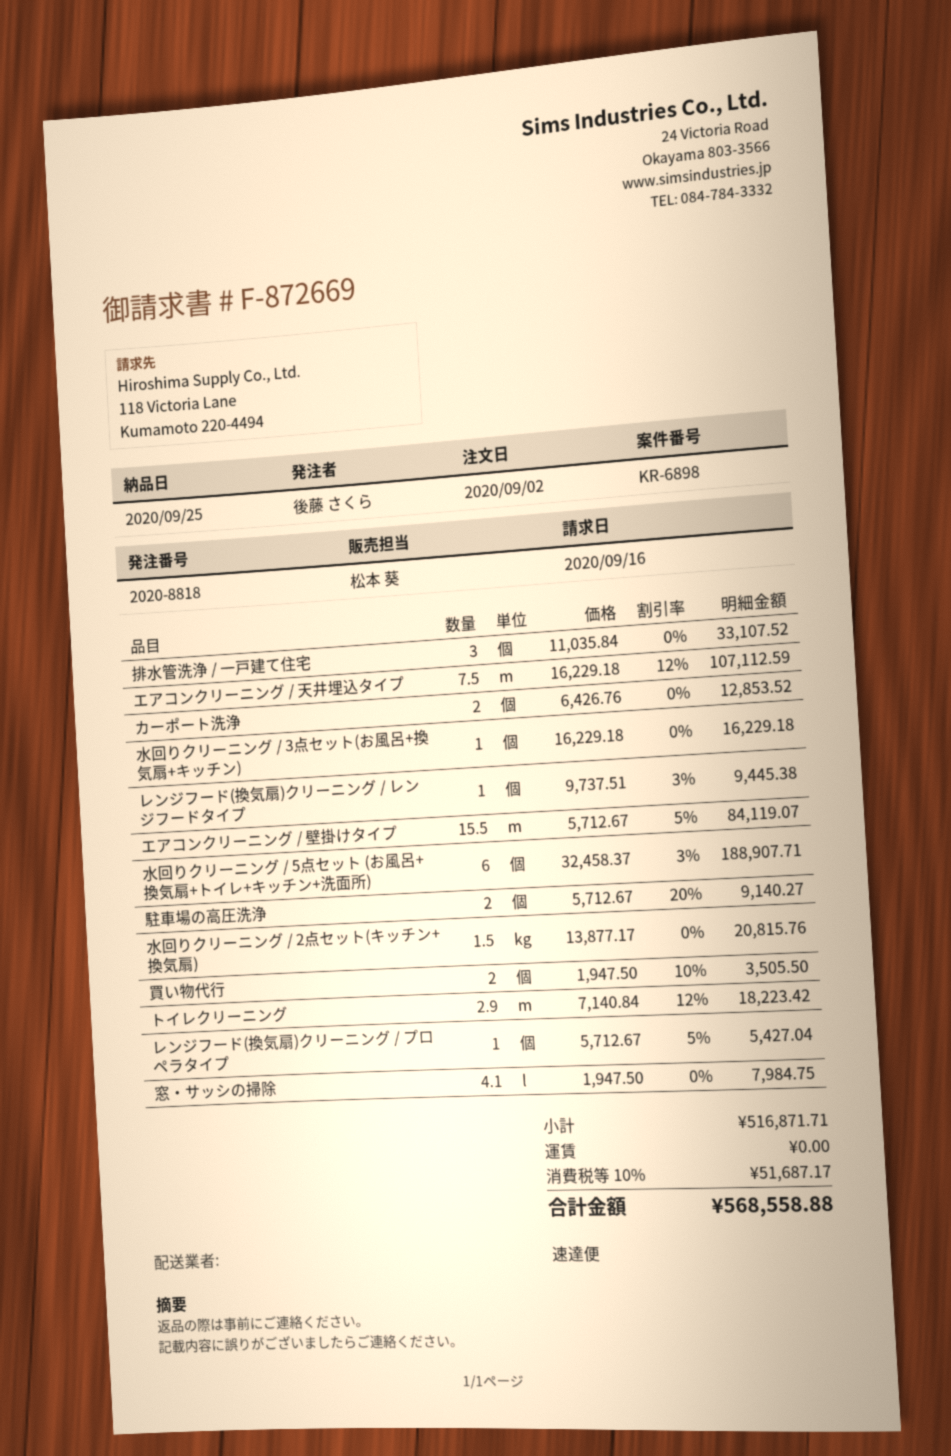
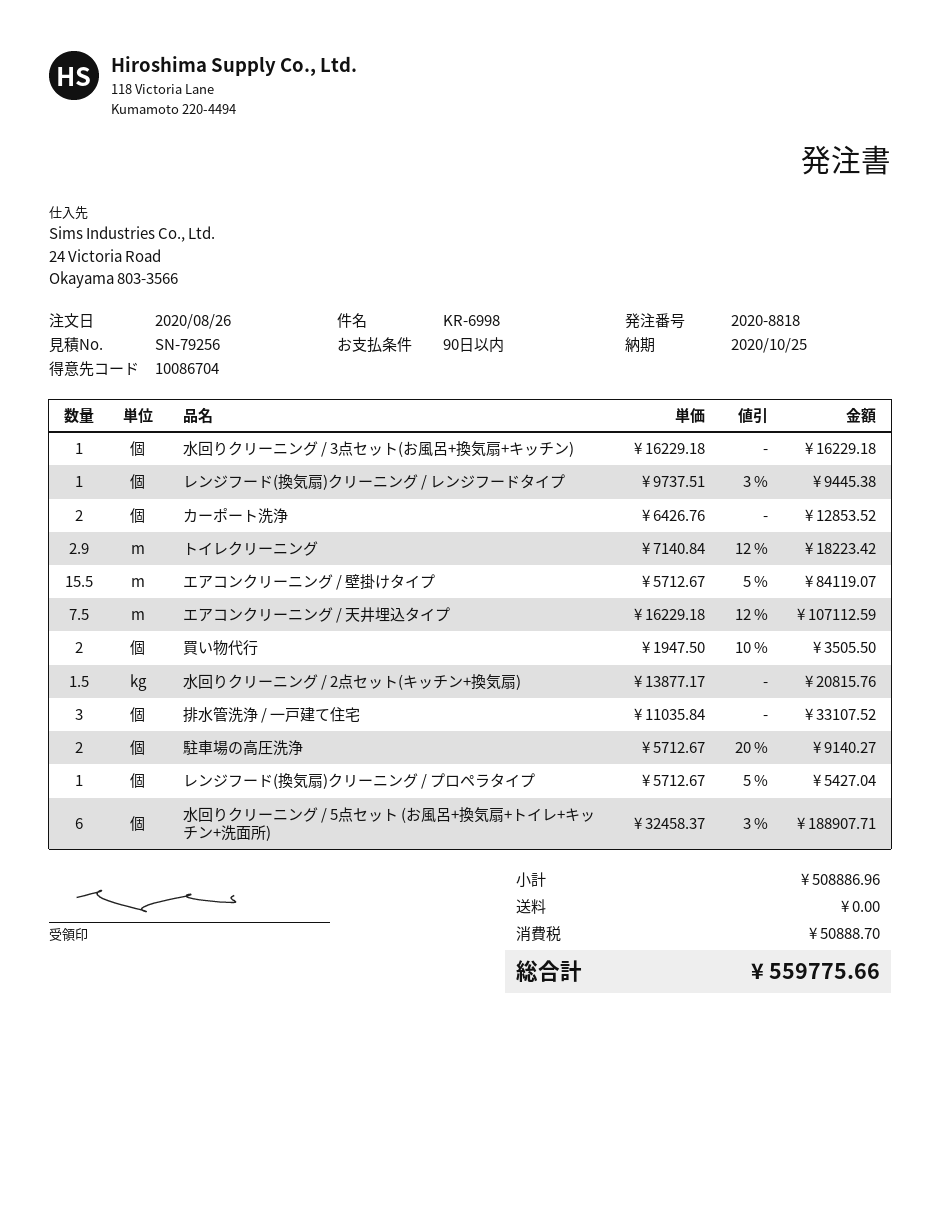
order date: 2020-09-02 -> 2020-08-26
delivery date: 2020-09-25 -> 2020-10-25
reference: KR-6898 -> KR-6998
窓・サッシの掃除: 4.1 x 1947.50 = 7984.75 -> none
subtotal: 516871.71 -> 508886.96
tax: 51687.17 -> 50888.70
total: 568558.88 -> 559775.66

